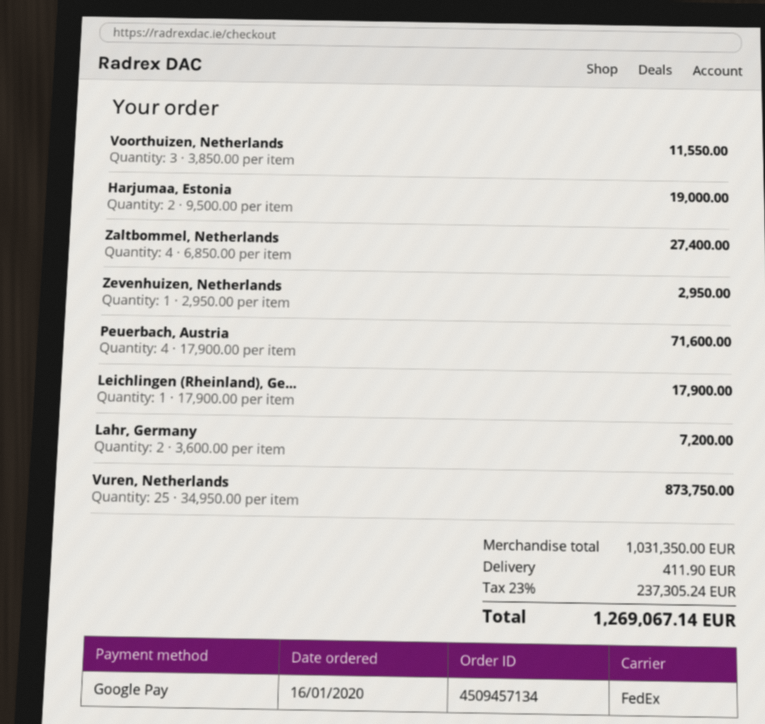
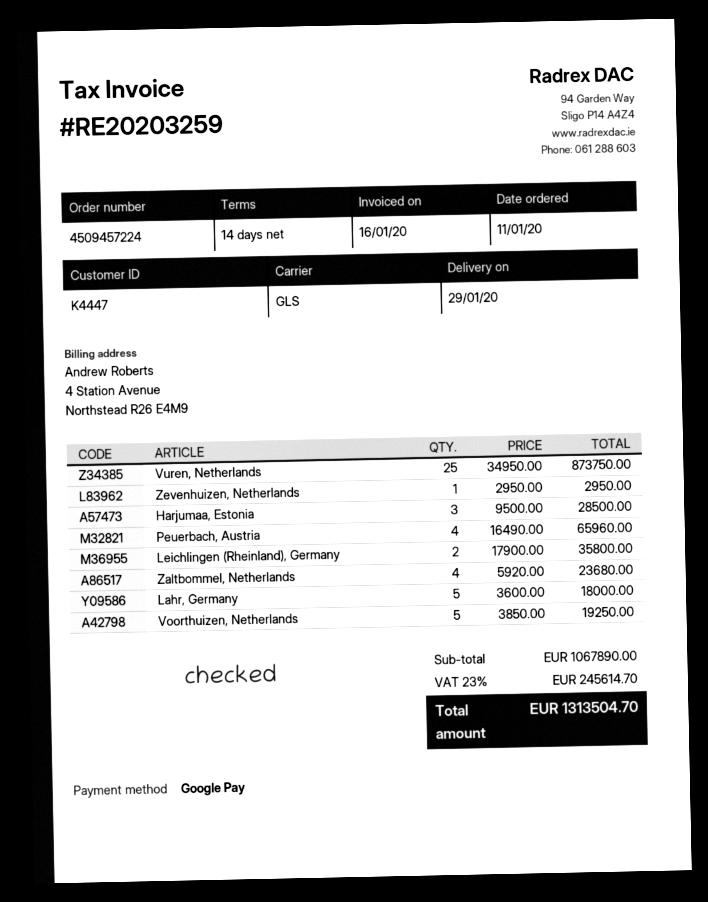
order number: 4509457134 -> 4509457224
order date: 2020-01-16 -> 2020-01-11
shipping method: FedEx -> GLS
Voorthuizen, Netherlands: 3 x 3850.00 = 11550.00 -> 5 x 3850.00 = 19250.00
Harjumaa, Estonia: 2 x 9500.00 = 19000.00 -> 3 x 9500.00 = 28500.00
Zaltbommel, Netherlands: 4 x 6850.00 = 27400.00 -> 4 x 5920.00 = 23680.00
Peuerbach, Austria: 4 x 17900.00 = 71600.00 -> 4 x 16490.00 = 65960.00
Leichlingen (Rheinland), Ge...: 1 x 17900.00 = 17900.00 -> 2 x 17900.00 = 35800.00
Lahr, Germany: 2 x 3600.00 = 7200.00 -> 5 x 3600.00 = 18000.00
subtotal: 1031350.00 -> 1067890.00
shipping: 411.90 -> none
tax: 23% = 237305.24 -> 23% = 245614.70
total: 1269067.14 -> 1313504.70

